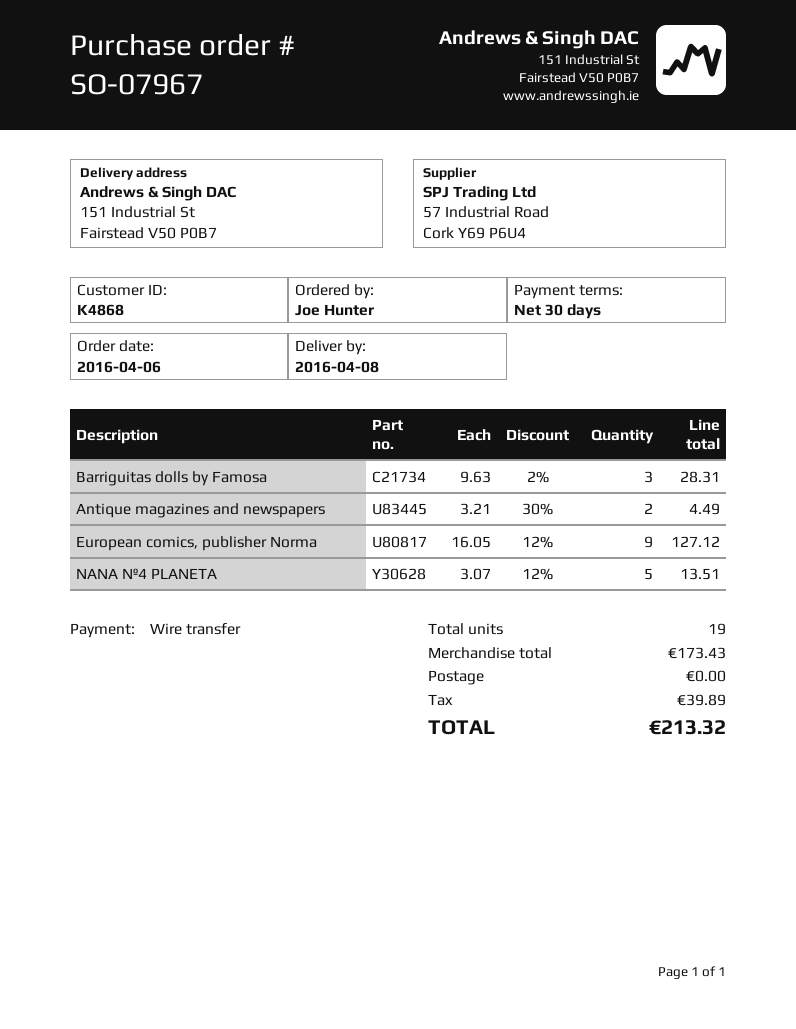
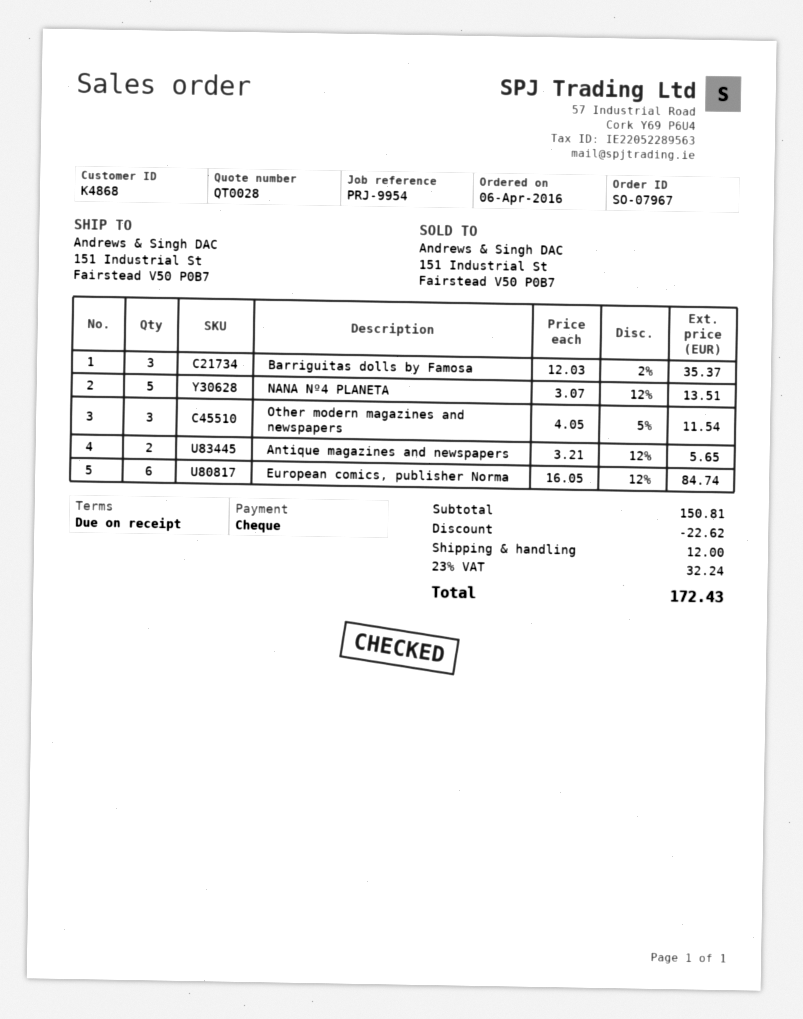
payment terms: 30 days -> on receipt
payment method: bank transfer -> cheque
Barriguitas dolls by Famosa: 3 x 9.63 - 2% = 28.31 -> 3 x 12.03 - 2% = 35.37
Antique magazines and newspapers: 2 x 3.21 - 30% = 4.49 -> 2 x 3.21 - 12% = 5.65
European comics, publisher Norma: 9 x 16.05 - 12% = 127.12 -> 6 x 16.05 - 12% = 84.74
Other modern magazines and newspapers: none -> 3 x 4.05 - 5% = 11.54
subtotal: 173.43 -> 150.81
discount: none -> 22.62
shipping: 0.00 -> 12.00
tax: 39.89 -> 32.24
total: 213.32 -> 172.43

